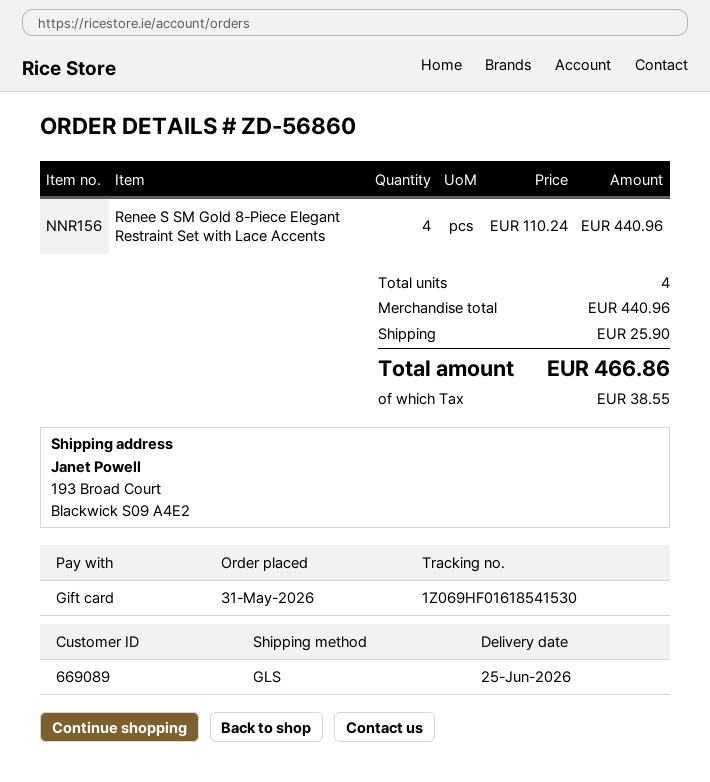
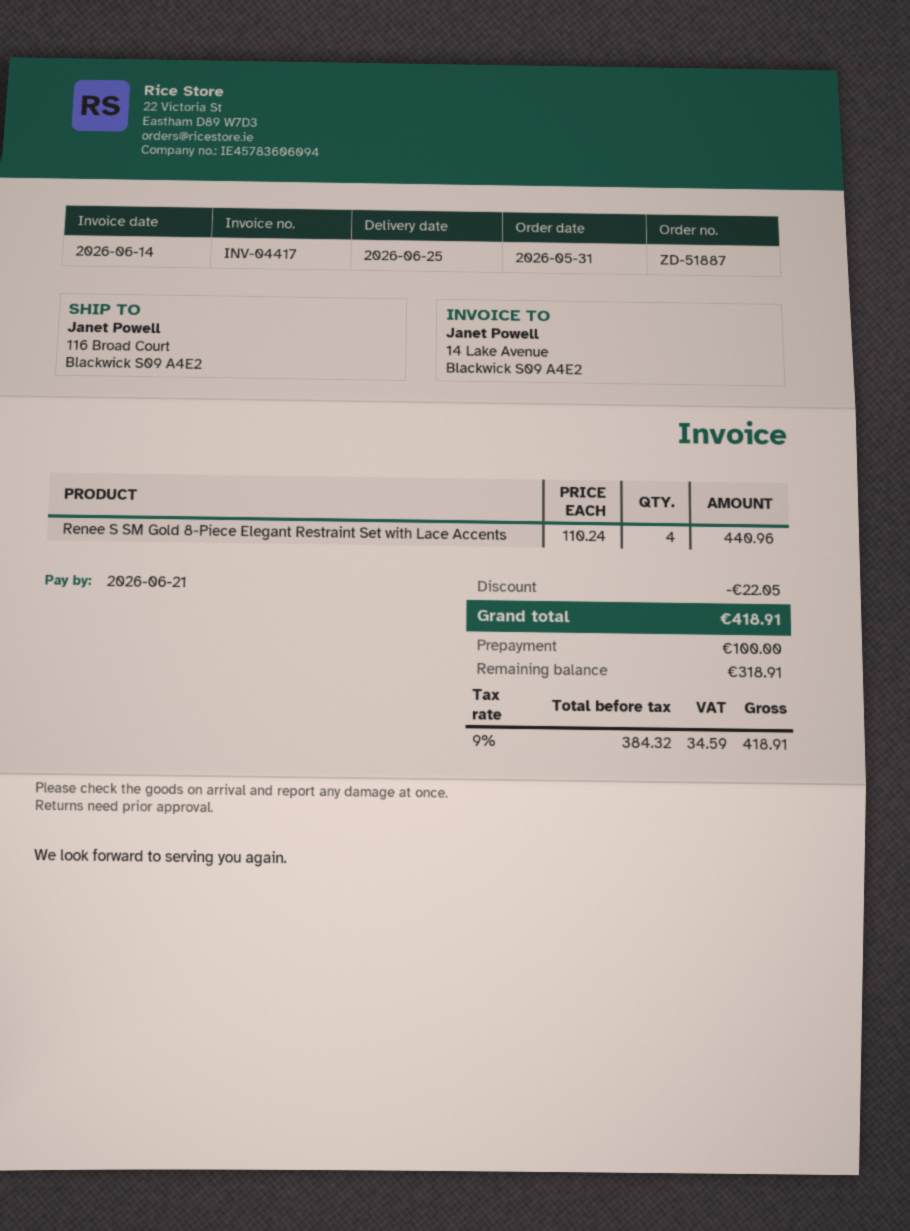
order number: ZD-56860 -> ZD-51887
ship to: 193 Broad Court, Blackwick S09 A4E2 -> 116 Broad Court, Blackwick S09 A4E2
discount: none -> 22.05
shipping: 25.90 -> none
tax: 38.55 -> 34.59
total: 466.86 -> 418.91

